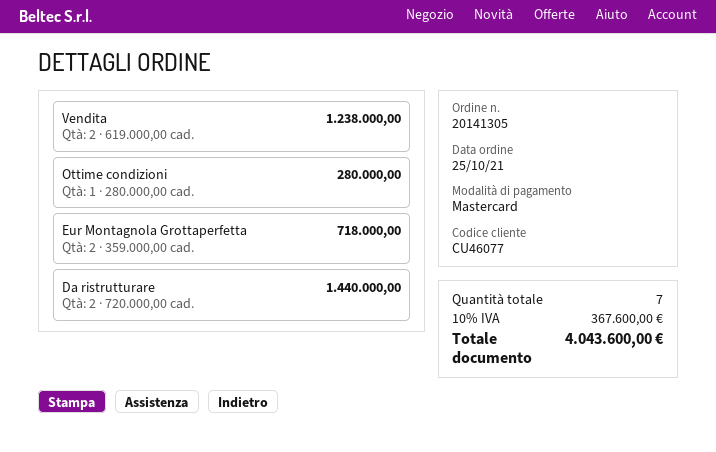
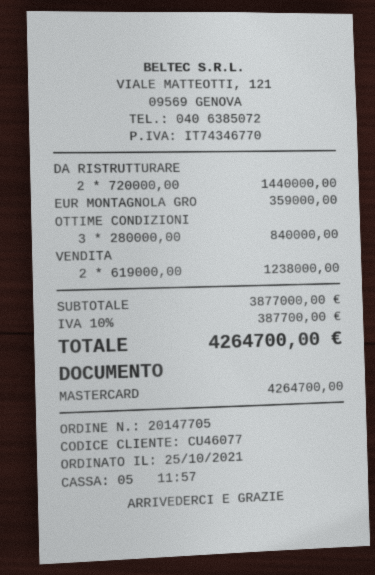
order number: 20141305 -> 20147705
Ottime condizioni: 1 x 280000.00 = 280000.00 -> 3 x 280000.00 = 840000.00
Eur Montagnola Grottaperfetta: 2 x 359000.00 = 718000.00 -> 1 x 359000.00 = 359000.00
tax: 10% = 367600.00 -> 10% = 387700.00
total: 4043600.00 -> 4264700.00

